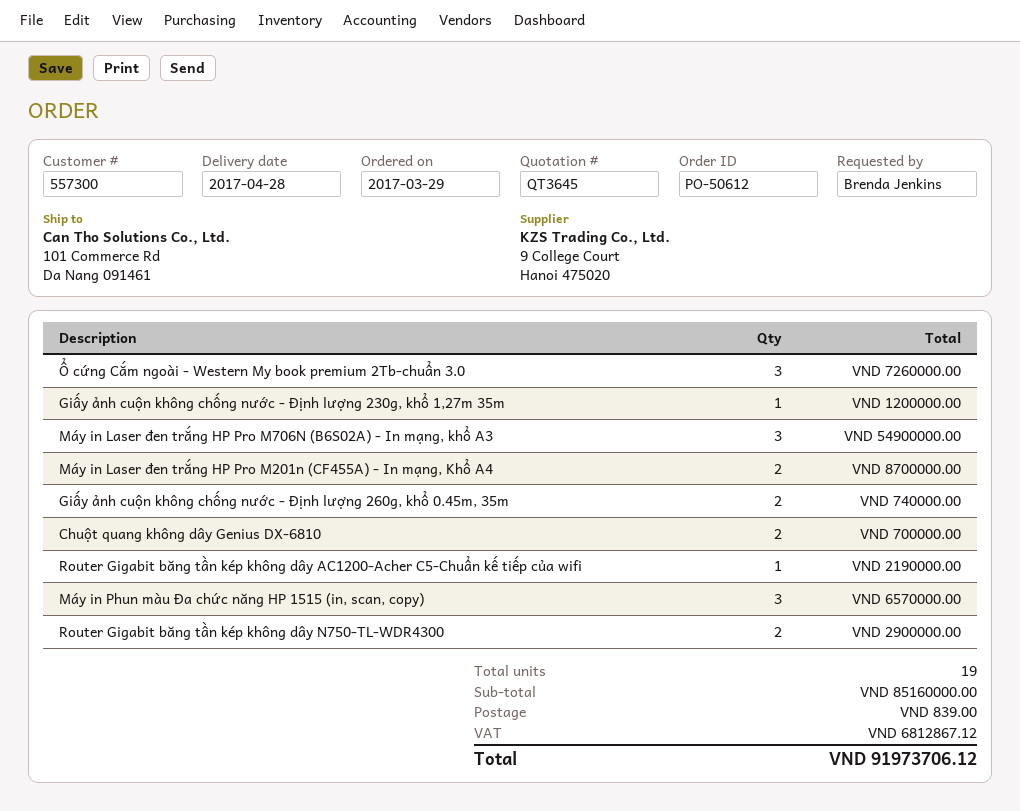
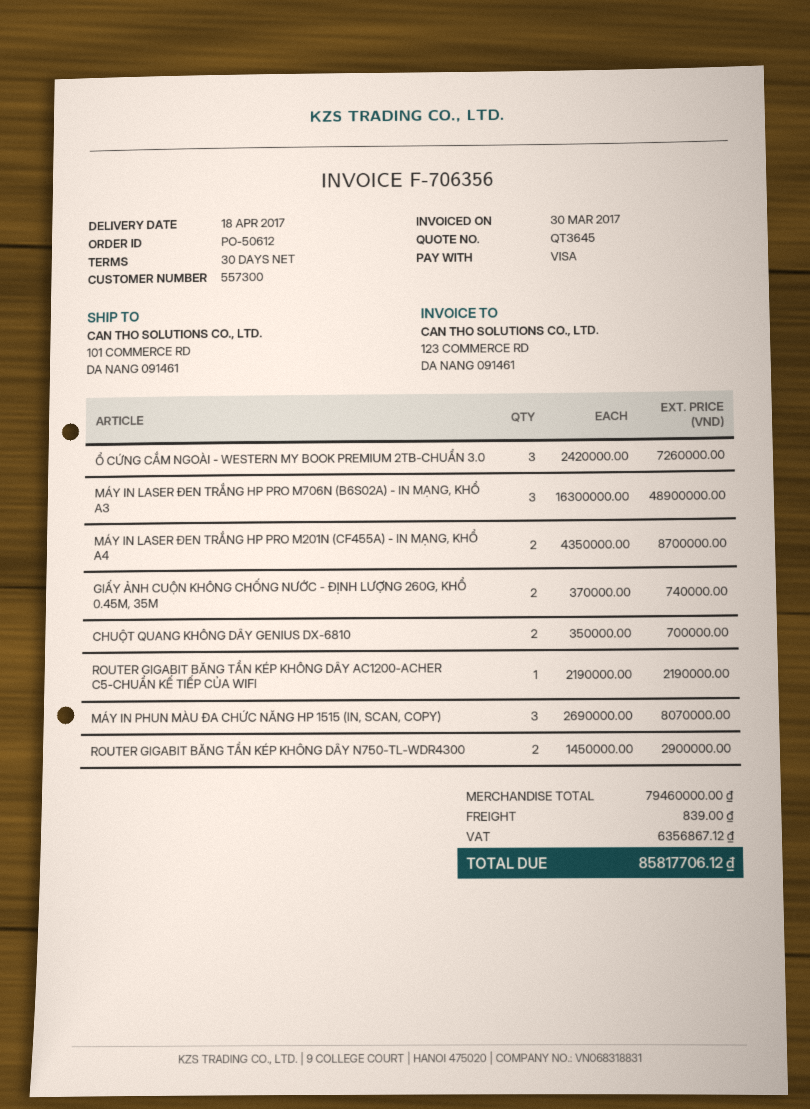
delivery date: 2017-04-28 -> 2017-04-18
Giấy ảnh cuộn không chống nước - Định lượng 230g, khổ 1,27m 35m: 1 for 1200000.00 -> none
Máy in Laser đen trắng HP Pro M706N (B6S02A) - In mạng, khổ A3: 3 for 54900000.00 -> 3 for 48900000.00
Máy in Phun màu Đa chức năng HP 1515 (in, scan, copy): 3 for 6570000.00 -> 3 for 8070000.00
subtotal: 85160000.00 -> 79460000.00
tax: 6812867.12 -> 6356867.12
total: 91973706.12 -> 85817706.12

